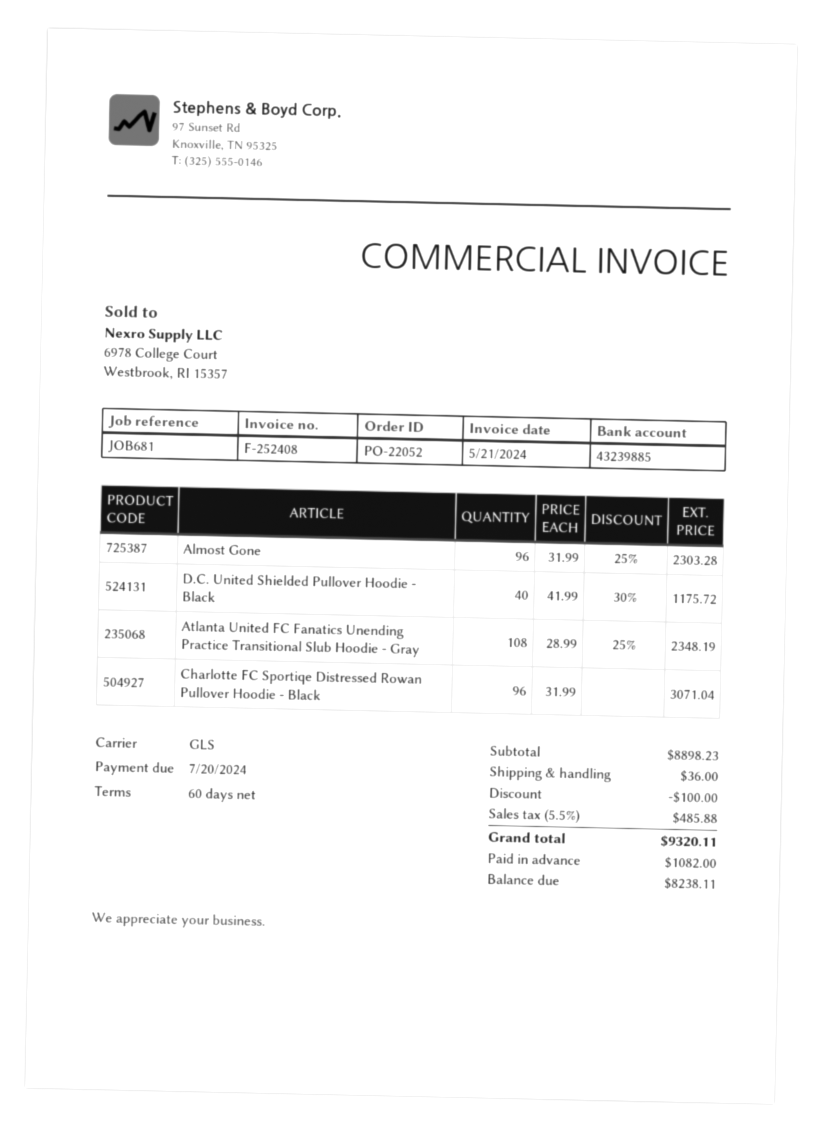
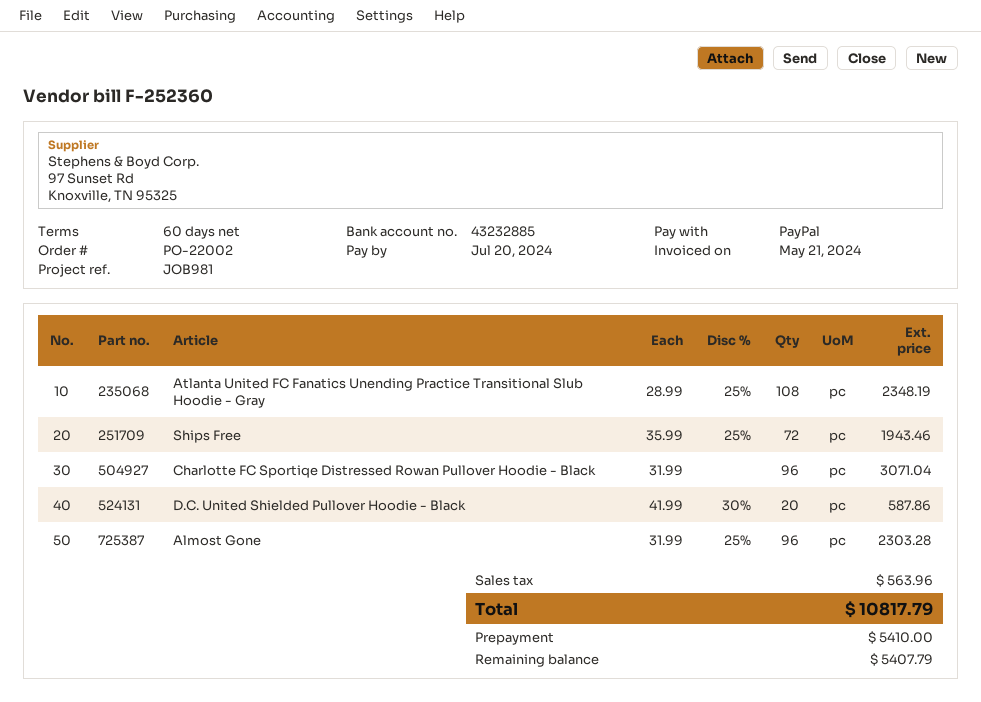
order number: PO-22052 -> PO-22002
invoice number: F-252408 -> F-252360
reference: JOB681 -> JOB981
bank account: 43239885 -> 43232885
D.C. United Shielded Pullover Hoodie - Black: 40 x 41.99 - 30% = 1175.72 -> 20 x 41.99 - 30% = 587.86
Ships Free: none -> 72 x 35.99 - 25% = 1943.46
discount: 100.00 -> none
shipping: 36.00 -> none
tax: 485.88 -> 563.96
total: 9320.11 -> 10817.79
deposit: 1082.00 -> 5410.00
balance: 8238.11 -> 5407.79

